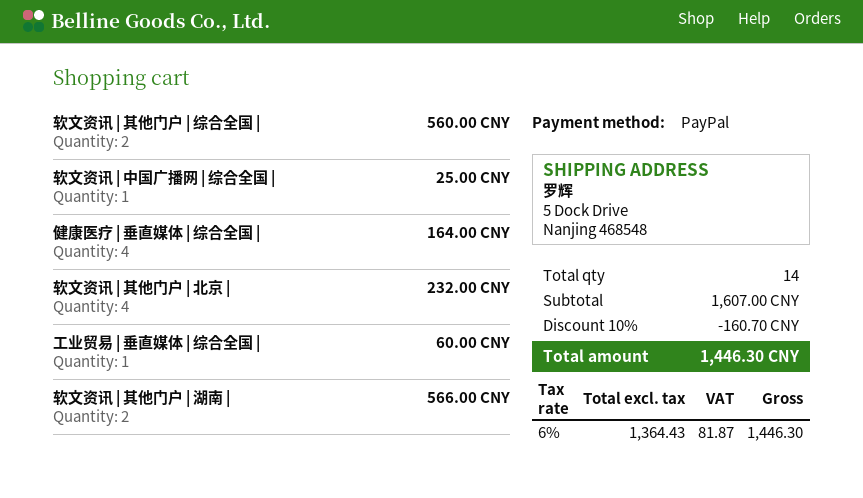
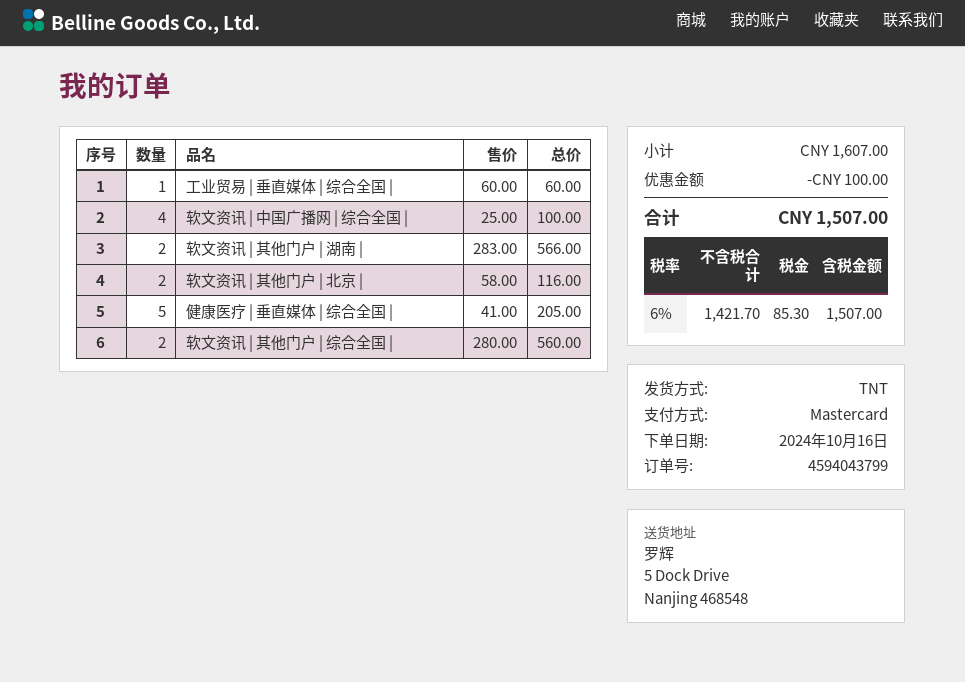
payment method: PayPal -> Mastercard
软文资讯 | 中国广播网 | 综合全国 |: 1 for 25.00 -> 4 for 100.00
健康医疗 | 垂直媒体 | 综合全国 |: 4 for 164.00 -> 5 for 205.00
软文资讯 | 其他门户 | 北京 |: 4 for 232.00 -> 2 for 116.00
discount: 160.70 -> 100.00
net: 1364.43 -> 1421.70
tax: 6% = 81.87 -> 6% = 85.30
total: 1446.30 -> 1507.00

